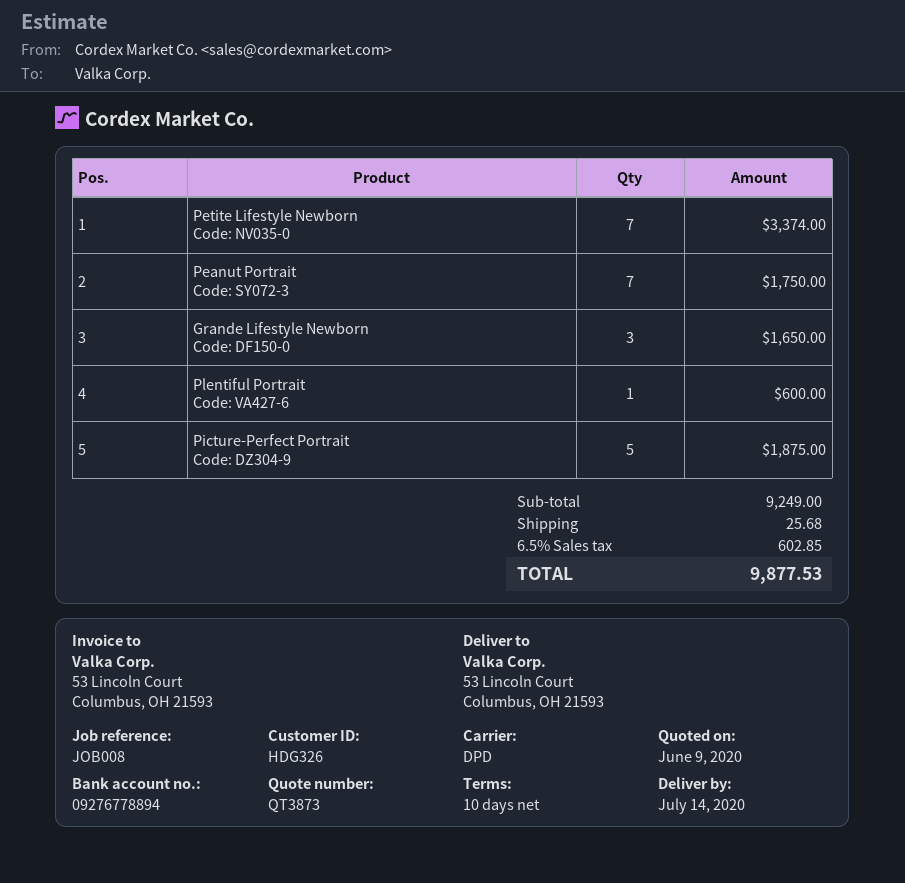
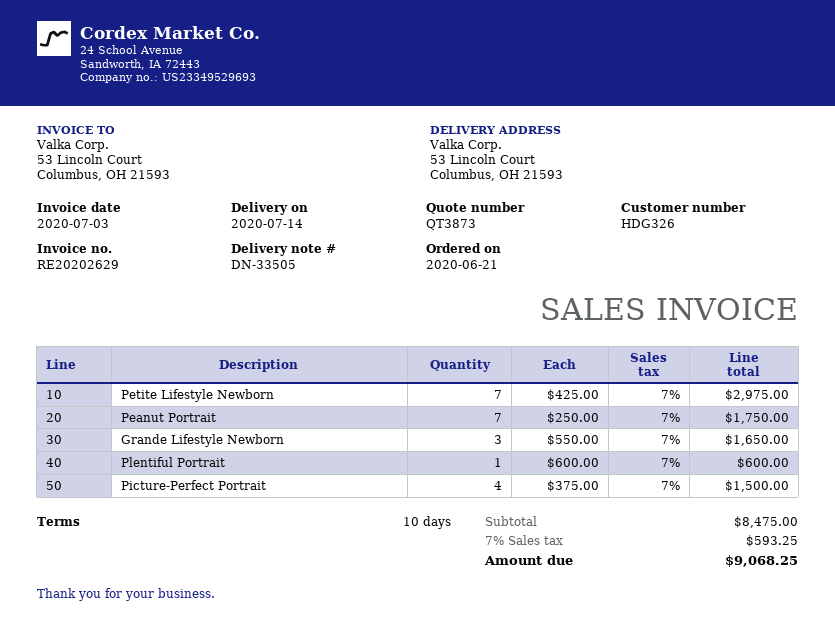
Petite Lifestyle Newborn: 7 for 3374.00 -> 7 for 2975.00
Picture-Perfect Portrait: 5 for 1875.00 -> 4 for 1500.00
subtotal: 9249.00 -> 8475.00
shipping: 25.68 -> none
tax: 6.5% = 602.85 -> 7% = 593.25
total: 9877.53 -> 9068.25

